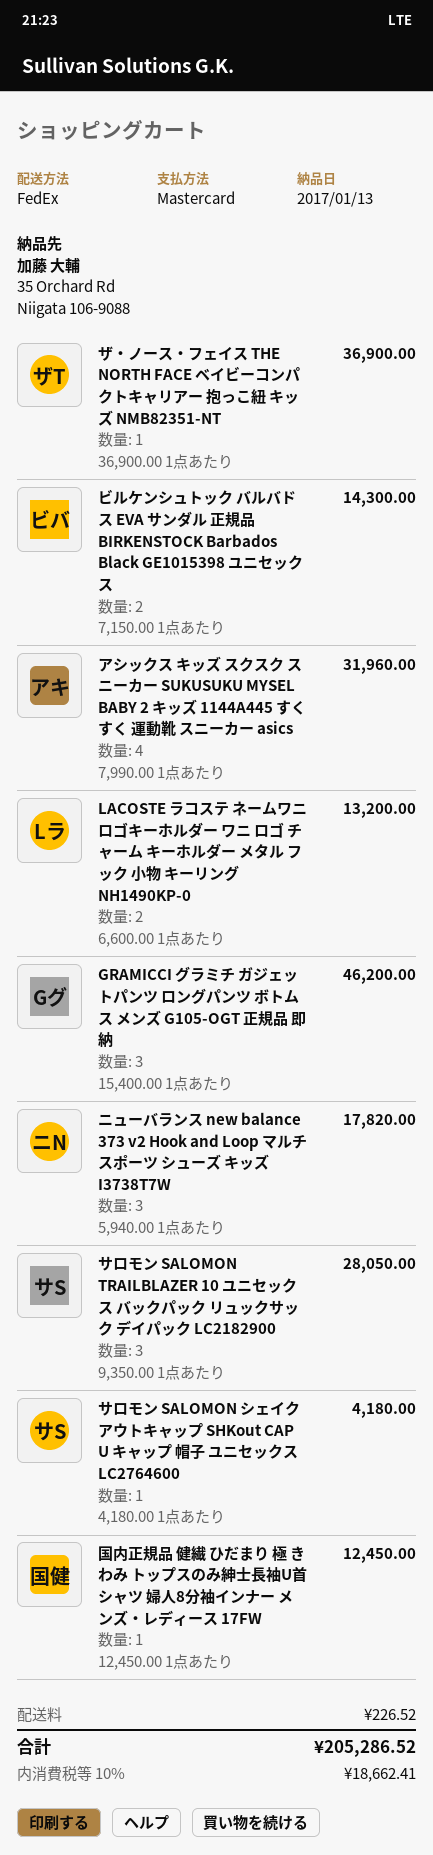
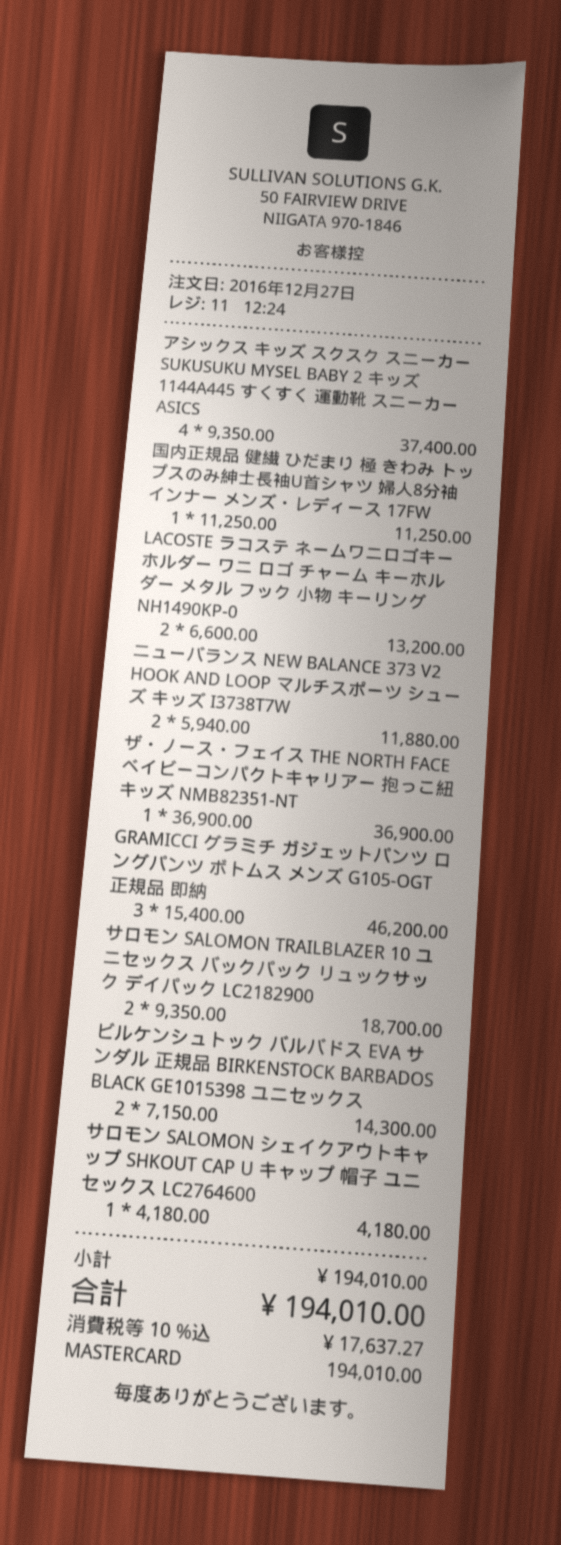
アシックス キッズ スクスク スニーカー SUKUSUKU MYSEL BABY 2 キッズ 1144A445 すくすく 運動靴 スニーカー asics: 4 x 7990.00 = 31960.00 -> 4 x 9350.00 = 37400.00
ニューバランス new balance 373 v2 Hook and Loop マルチスポーツ シューズ キッズ I3738T7W: 3 x 5940.00 = 17820.00 -> 2 x 5940.00 = 11880.00
サロモン SALOMON TRAILBLAZER 10 ユニセックス バックパック リュックサック デイパック LC2182900: 3 x 9350.00 = 28050.00 -> 2 x 9350.00 = 18700.00
国内正規品 健繊 ひだまり 極 きわみ トップスのみ紳士長袖U首シャツ 婦人8分袖インナー メンズ・レディース 17FW: 1 x 12450.00 = 12450.00 -> 1 x 11250.00 = 11250.00
shipping: 226.52 -> none
tax: 10% = 18662.41 -> 10% = 17637.27
total: 205286.52 -> 194010.00

